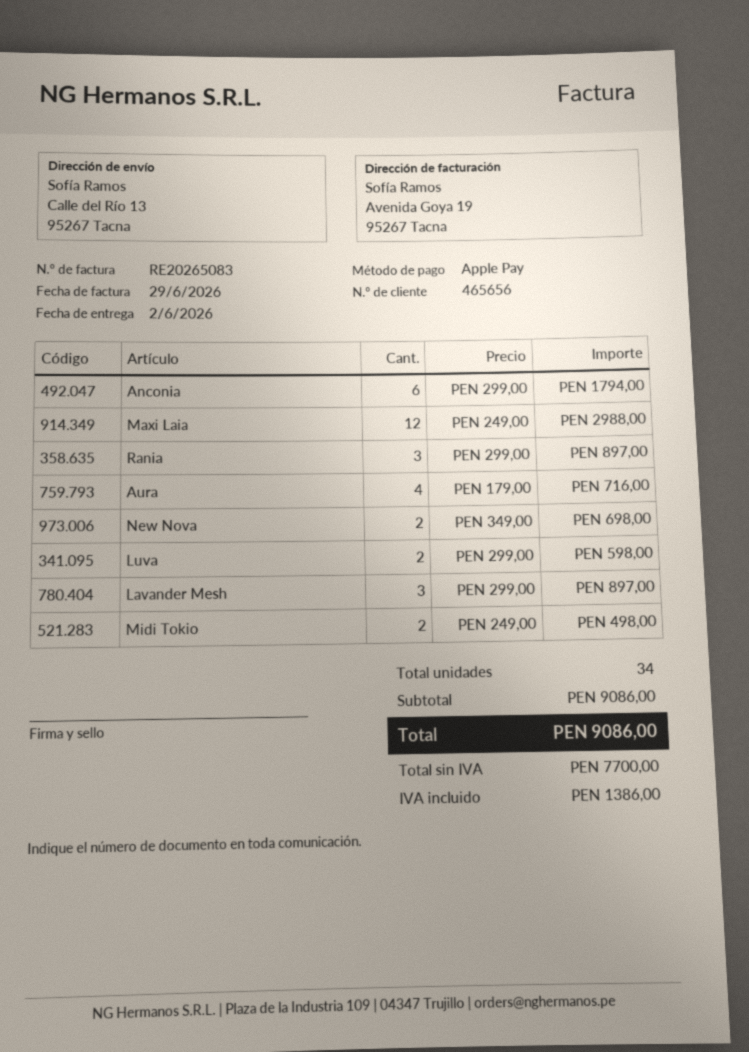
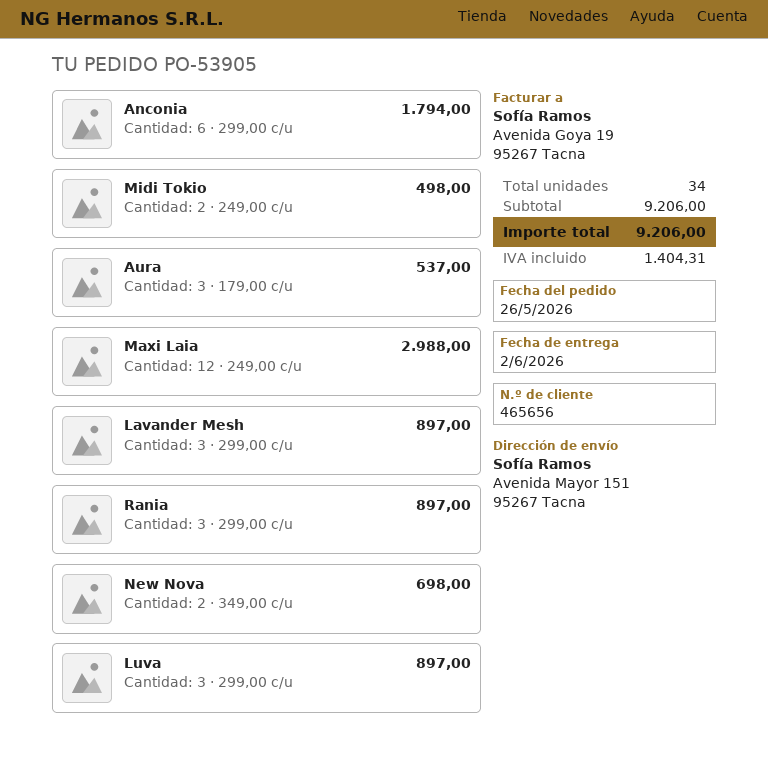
ship to: Calle del Río 13, 95267 Tacna -> Avenida Mayor 151, 95267 Tacna
Aura: 4 x 179.00 = 716.00 -> 3 x 179.00 = 537.00
Luva: 2 x 299.00 = 598.00 -> 3 x 299.00 = 897.00
subtotal: 9086.00 -> 9206.00
tax: 1386.00 -> 1404.31
total: 9086.00 -> 9206.00

